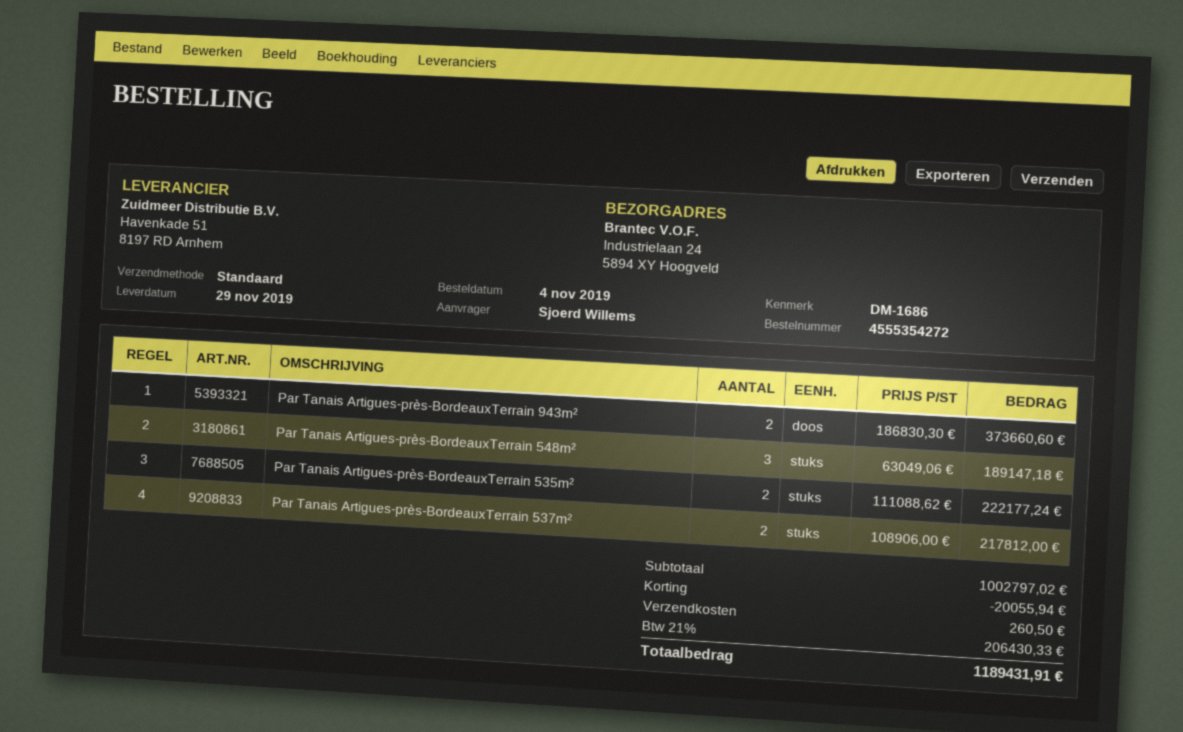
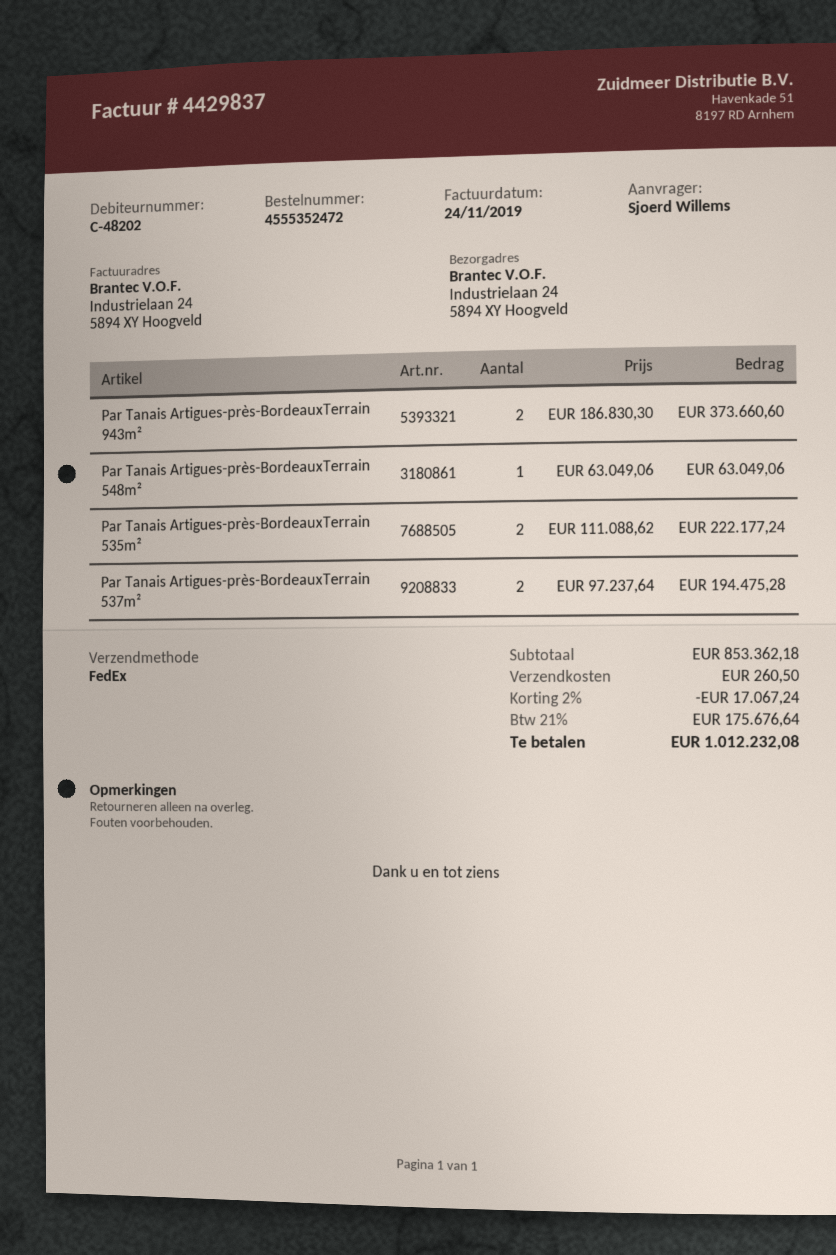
order number: 4555354272 -> 4555352472
shipping method: standard -> FedEx
Par Tanais Artigues-près-BordeauxTerrain 548m²: 3 x 63049.06 = 189147.18 -> 1 x 63049.06 = 63049.06
Par Tanais Artigues-près-BordeauxTerrain 537m²: 2 x 108906.00 = 217812.00 -> 2 x 97237.64 = 194475.28
subtotal: 1002797.02 -> 853362.18
discount: 20055.94 -> 17067.24
tax: 21% = 206430.33 -> 21% = 175676.64
total: 1189431.91 -> 1012232.08

